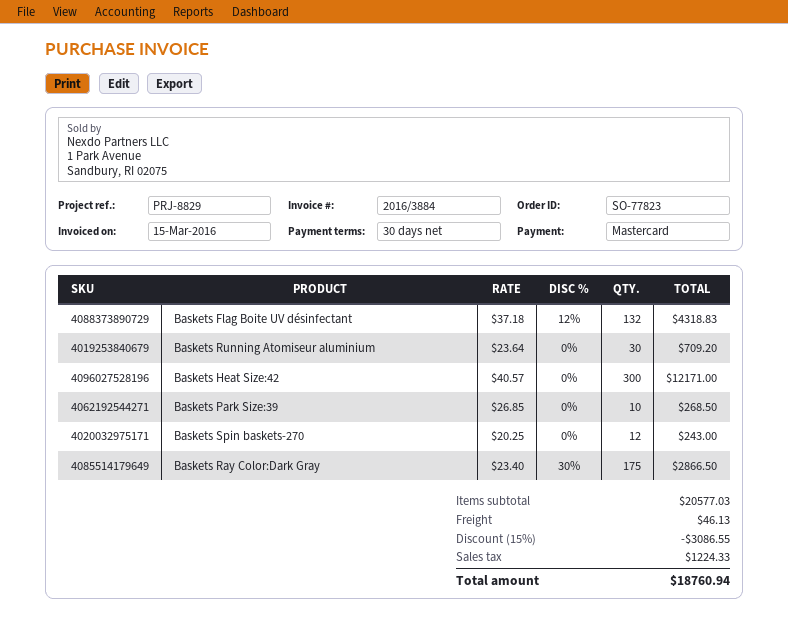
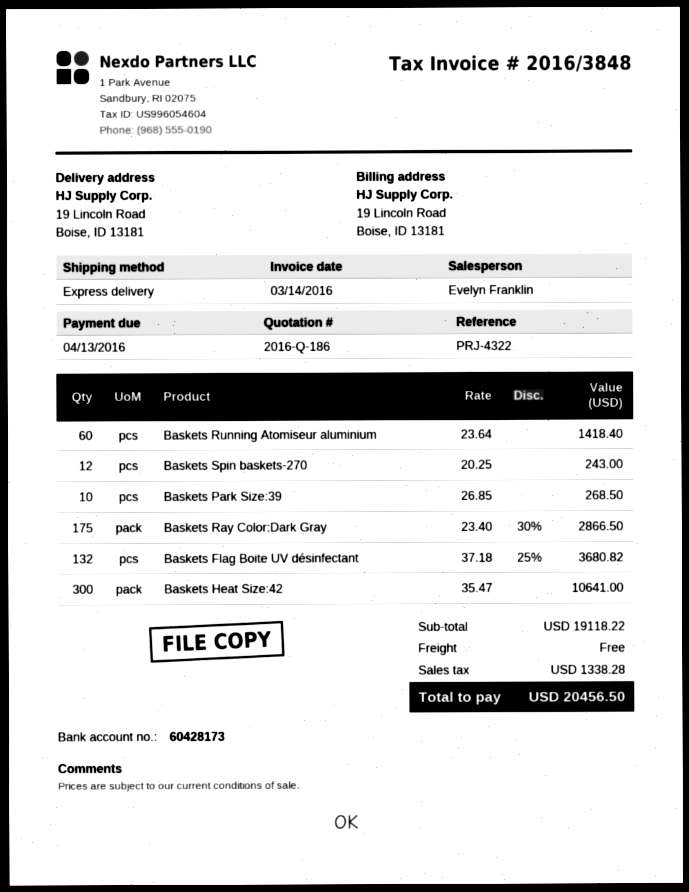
invoice number: 2016/3884 -> 2016/3848
invoice date: 2016-03-15 -> 2016-03-14
reference: PRJ-8829 -> PRJ-4322
Baskets Flag Boite UV désinfectant: 132 x 37.18 - 12% = 4318.83 -> 132 x 37.18 - 25% = 3680.82
Baskets Running Atomiseur aluminium: 30 x 23.64 = 709.20 -> 60 x 23.64 = 1418.40
Baskets Heat Size:42: 300 x 40.57 = 12171.00 -> 300 x 35.47 = 10641.00
subtotal: 20577.03 -> 19118.22
discount: 15% = 3086.55 -> none
shipping: 46.13 -> 0.00
tax: 1224.33 -> 1338.28
total: 18760.94 -> 20456.50

